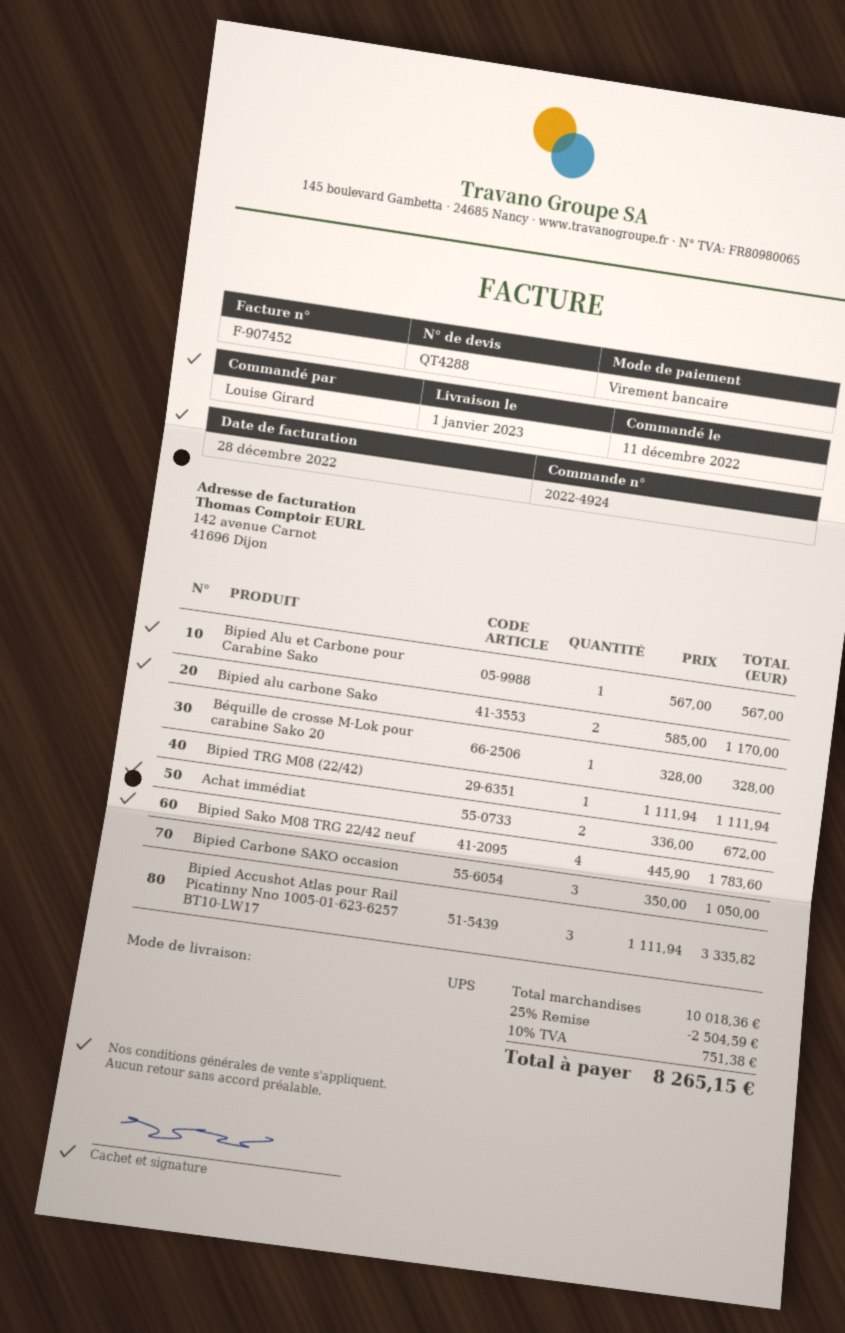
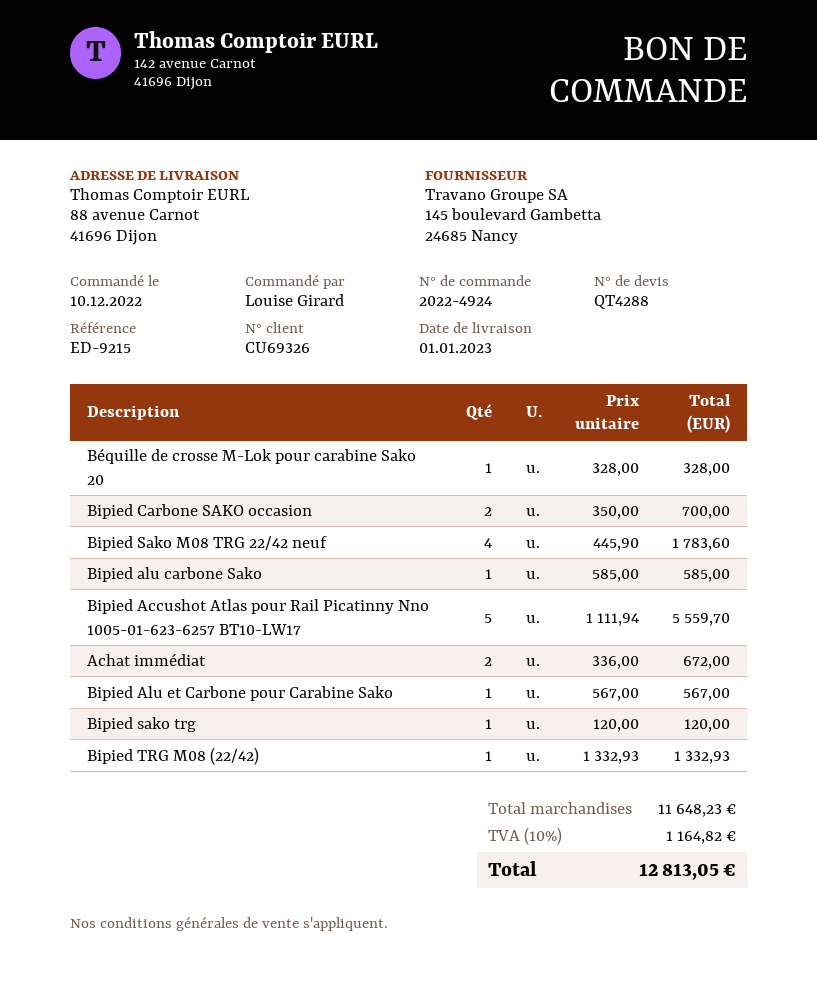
order date: 2022-12-11 -> 2022-12-10
Bipied alu carbone Sako: 2 x 585.00 = 1170.00 -> 1 x 585.00 = 585.00
Bipied TRG M08 (22/42): 1 x 1111.94 = 1111.94 -> 1 x 1332.93 = 1332.93
Bipied Carbone SAKO occasion: 3 x 350.00 = 1050.00 -> 2 x 350.00 = 700.00
Bipied Accushot Atlas pour Rail Picatinny Nno 1005-01-623-6257 BT10-LW17: 3 x 1111.94 = 3335.82 -> 5 x 1111.94 = 5559.70
Bipied sako trg: none -> 1 x 120.00 = 120.00
subtotal: 10018.36 -> 11648.23
discount: 25% = 2504.59 -> none
tax: 10% = 751.38 -> 10% = 1164.82
total: 8265.15 -> 12813.05

